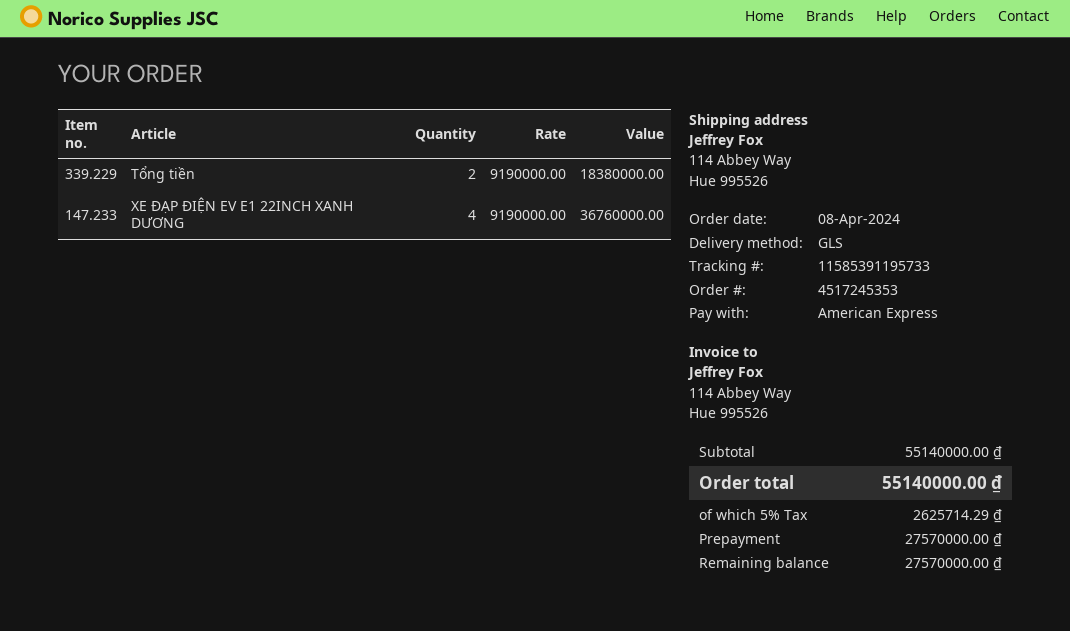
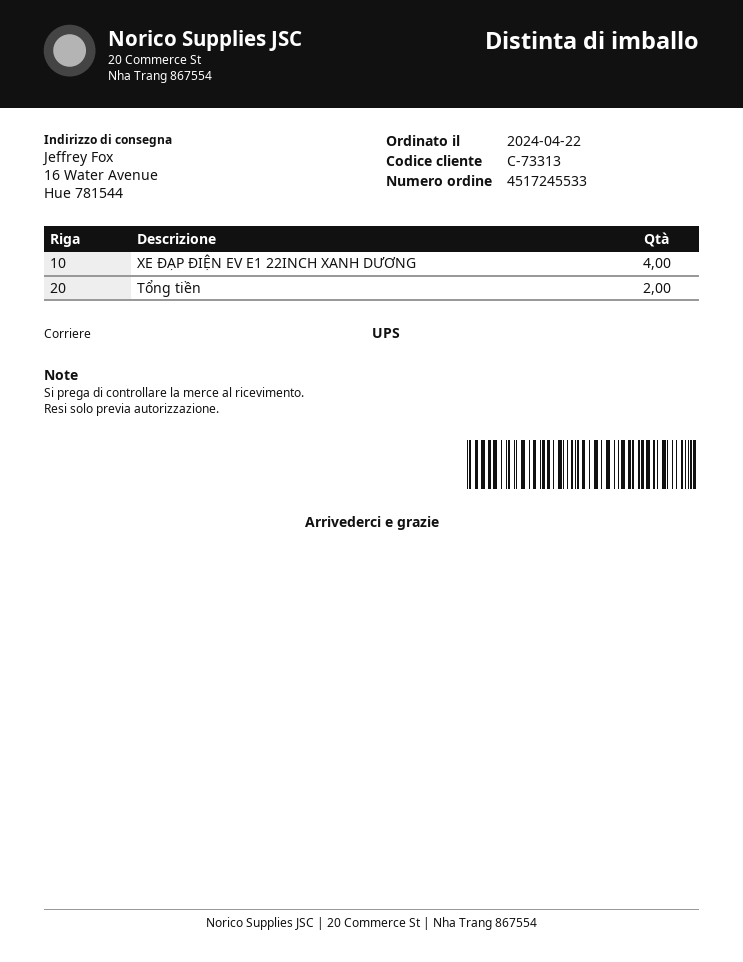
order number: 4517245353 -> 4517245533
order date: 2024-04-08 -> 2024-04-22
shipping method: GLS -> UPS
ship to: 114 Abbey Way, Hue 995526 -> 16 Water Avenue, Hue 781544

